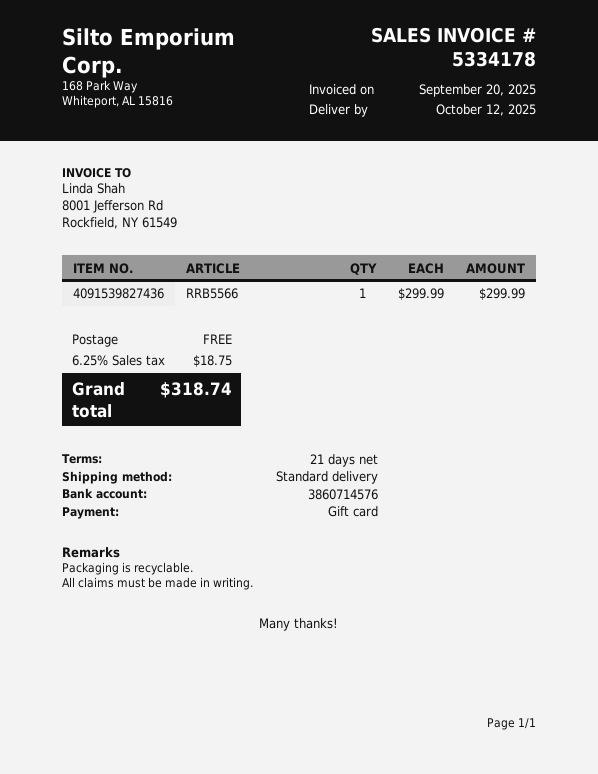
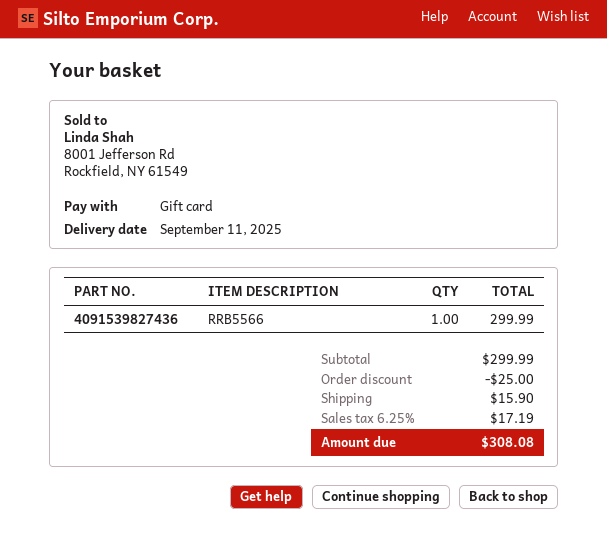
delivery date: 2025-10-12 -> 2025-09-11
discount: none -> 25.00
shipping: 0.00 -> 15.90
tax: 6.25% = 18.75 -> 6.25% = 17.19
total: 318.74 -> 308.08

